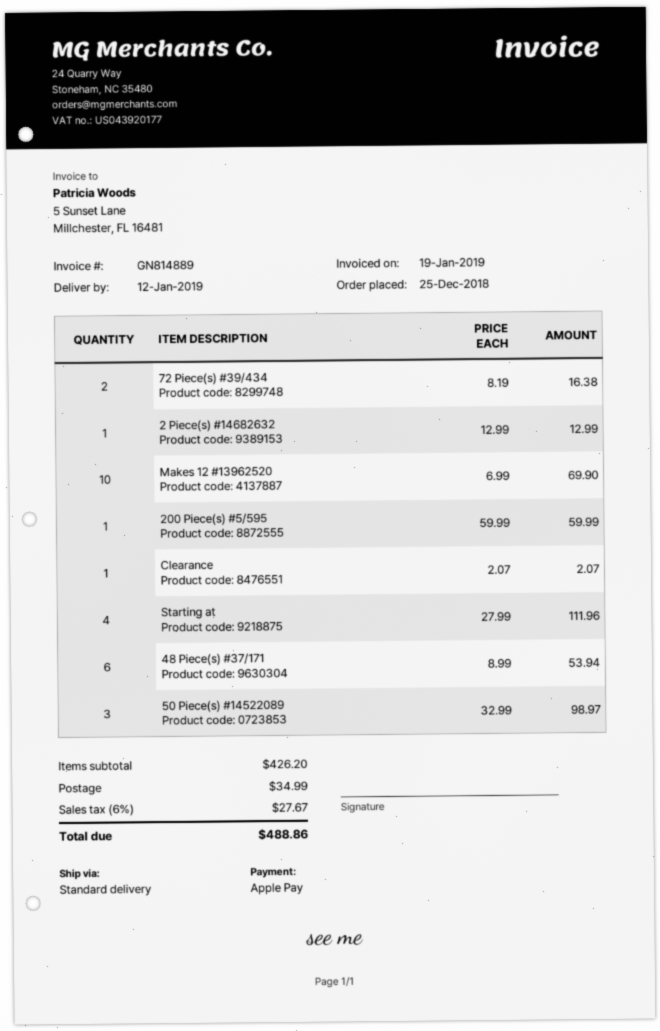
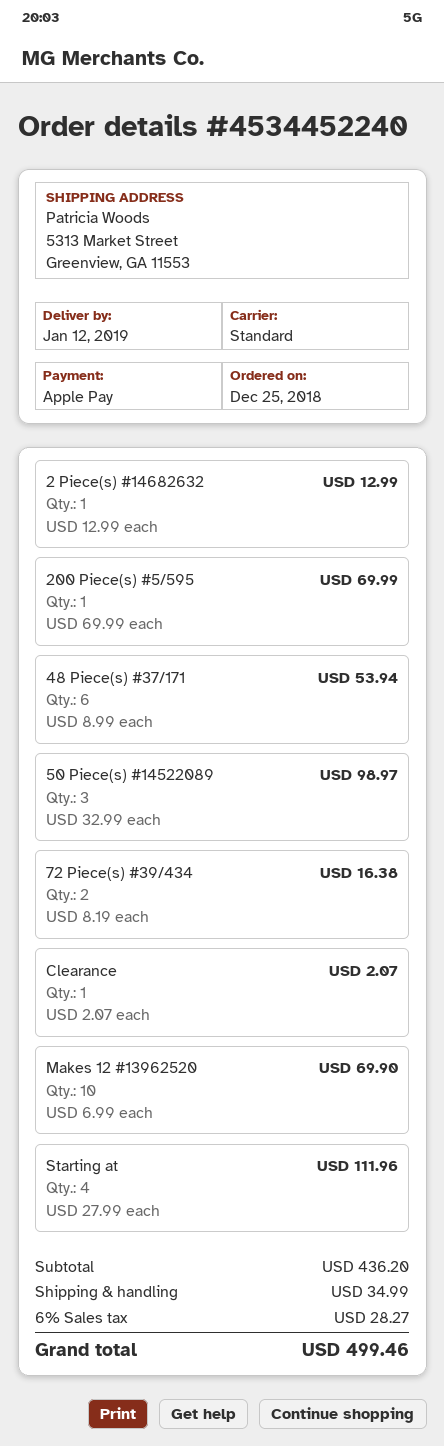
200 Piece(s) #5/595: 1 x 59.99 = 59.99 -> 1 x 69.99 = 69.99
subtotal: 426.20 -> 436.20
tax: 6% = 27.67 -> 6% = 28.27
total: 488.86 -> 499.46

